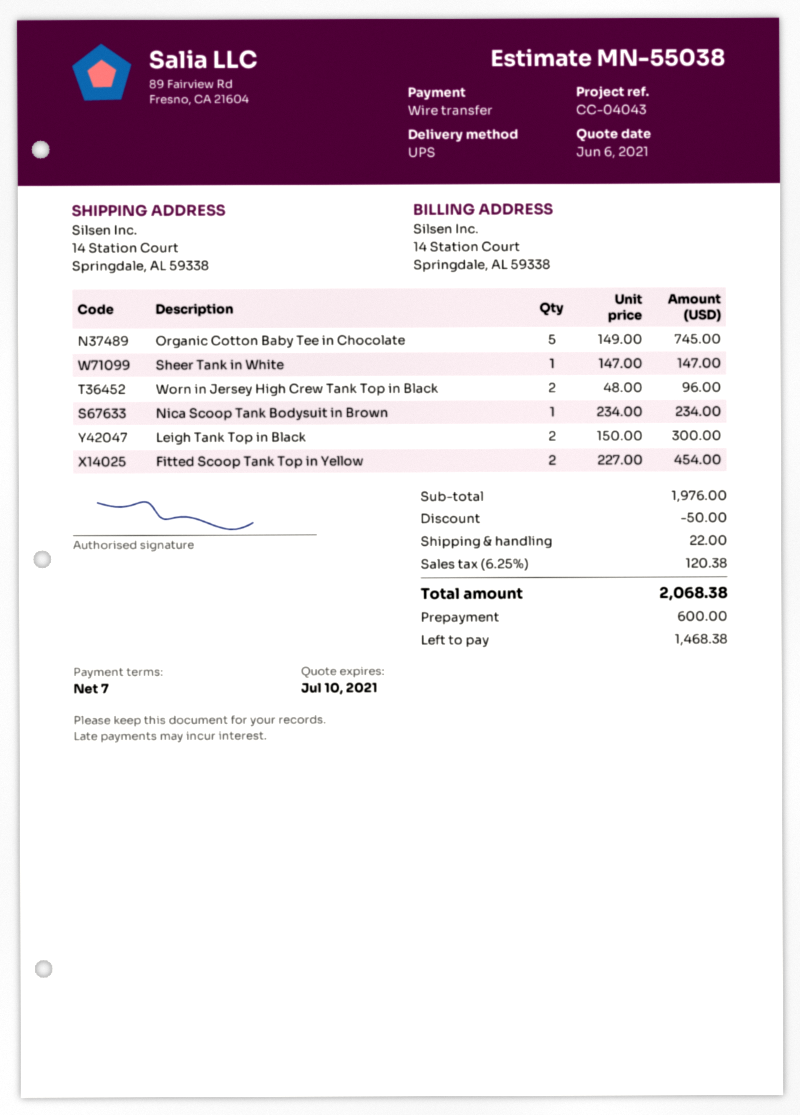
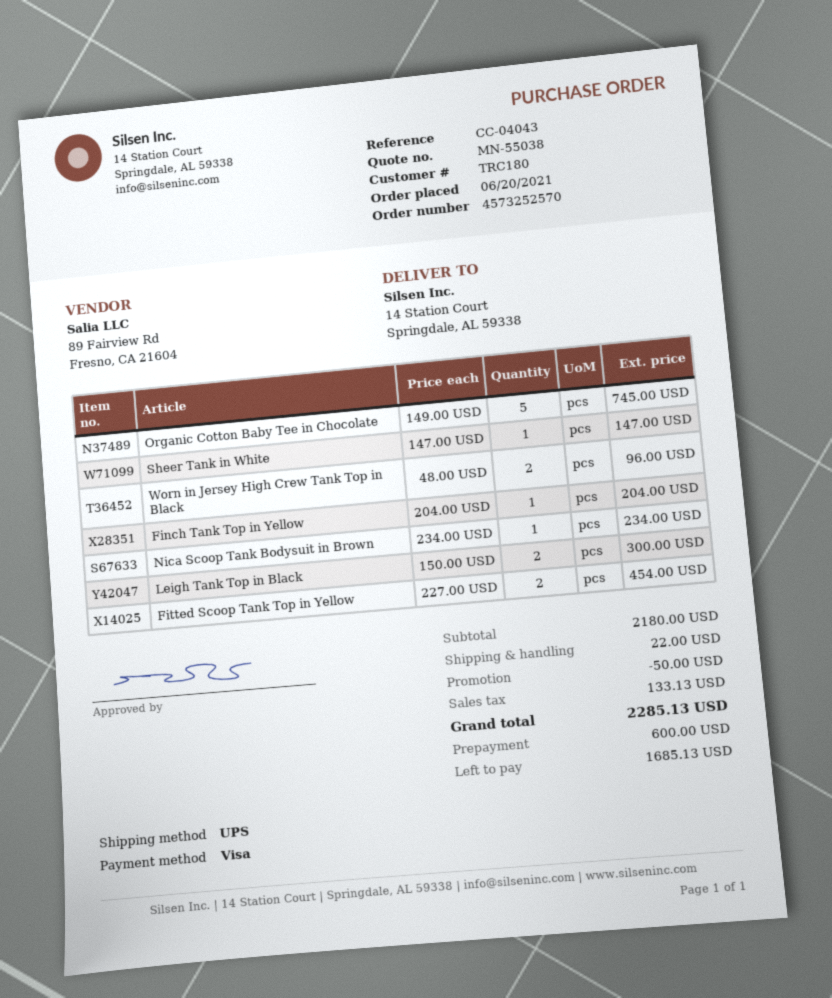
payment method: bank transfer -> Visa
Finch Tank Top in Yellow: none -> 1 x 204.00 = 204.00
subtotal: 1976.00 -> 2180.00
tax: 120.38 -> 133.13
total: 2068.38 -> 2285.13
balance: 1468.38 -> 1685.13

